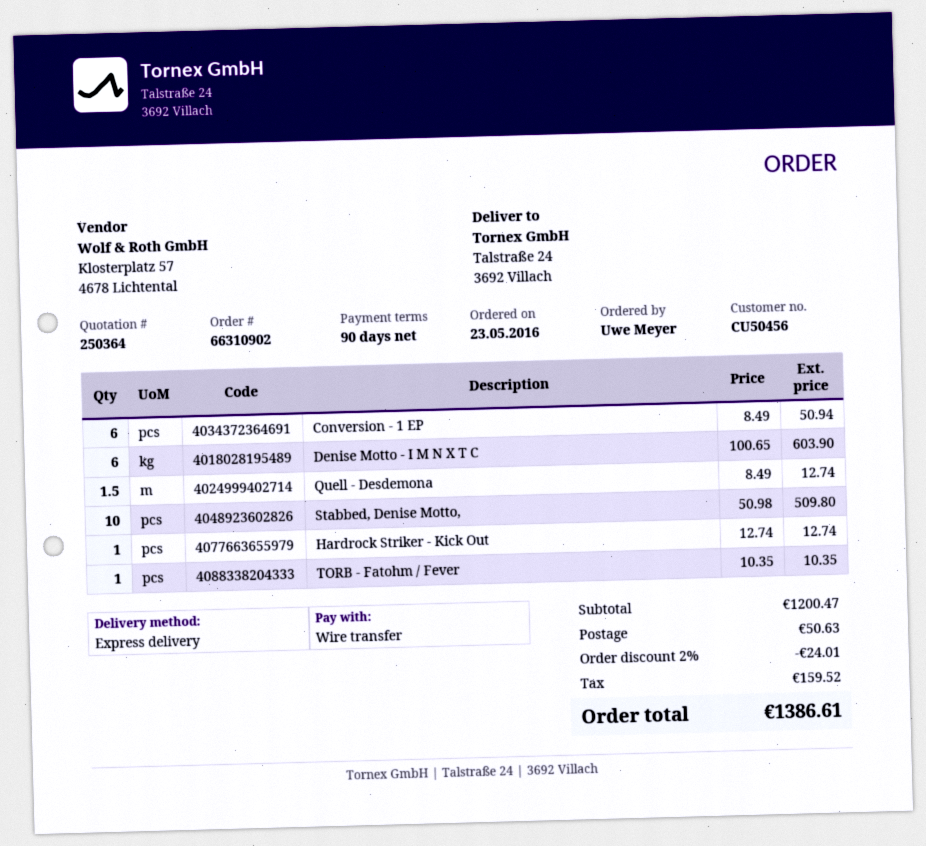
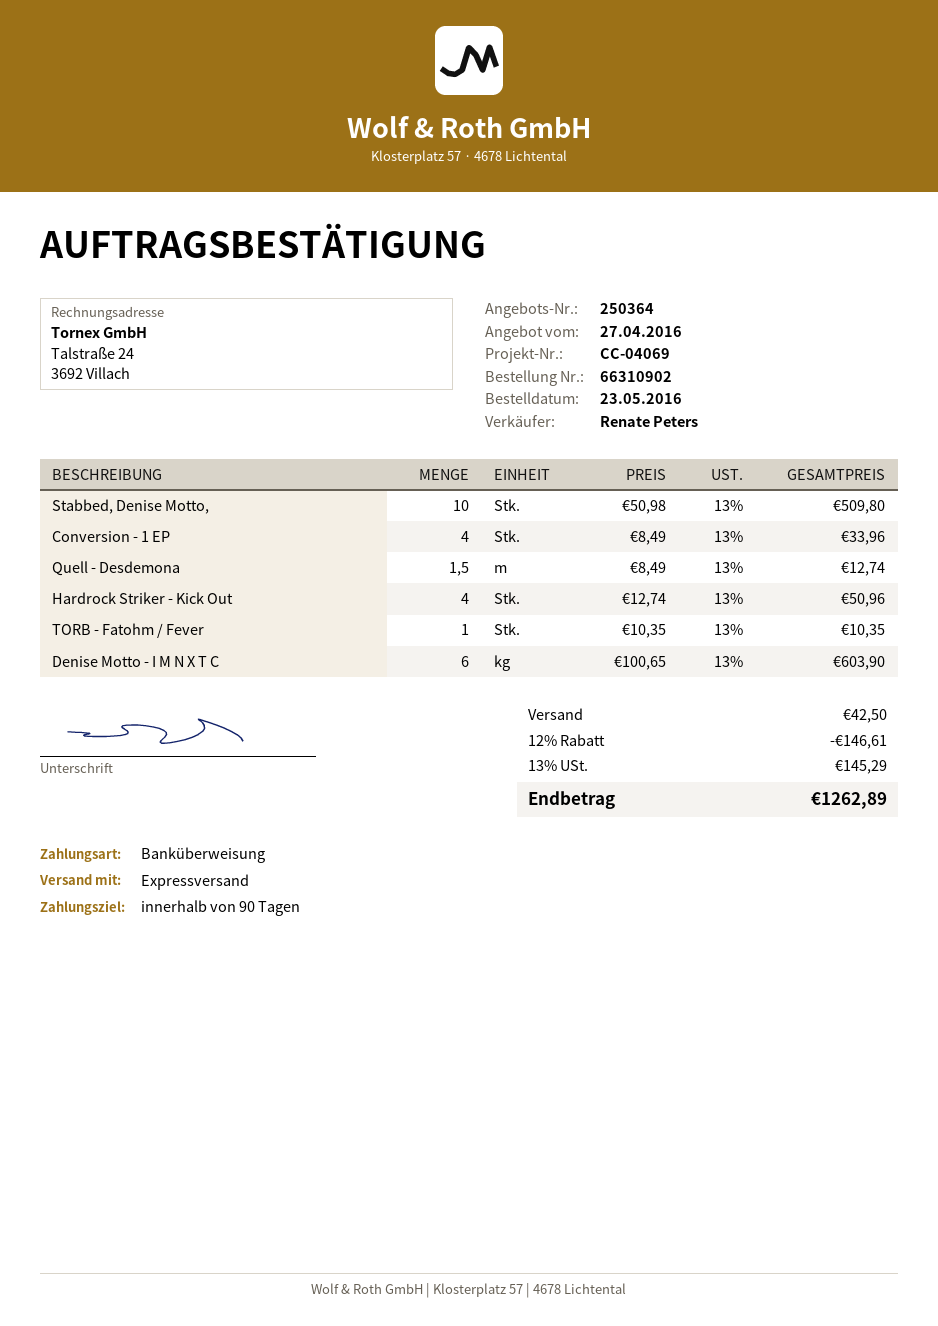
Conversion - 1 EP: 6 x 8.49 = 50.94 -> 4 x 8.49 = 33.96
Hardrock Striker - Kick Out: 1 x 12.74 = 12.74 -> 4 x 12.74 = 50.96
discount: 2% = 24.01 -> 12% = 146.61
shipping: 50.63 -> 42.50
tax: 159.52 -> 145.29
total: 1386.61 -> 1262.89

